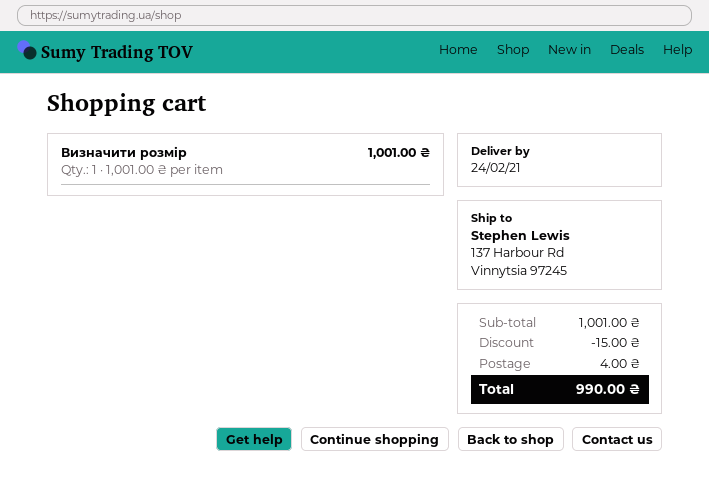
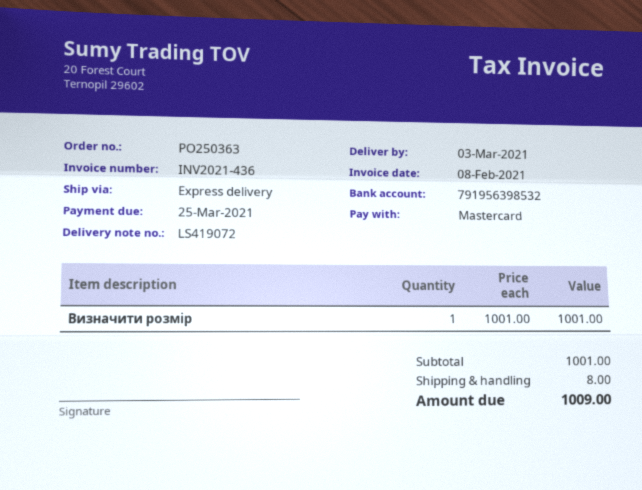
delivery date: 2021-02-24 -> 2021-03-03
discount: 15.00 -> none
shipping: 4.00 -> 8.00
total: 990.00 -> 1009.00

